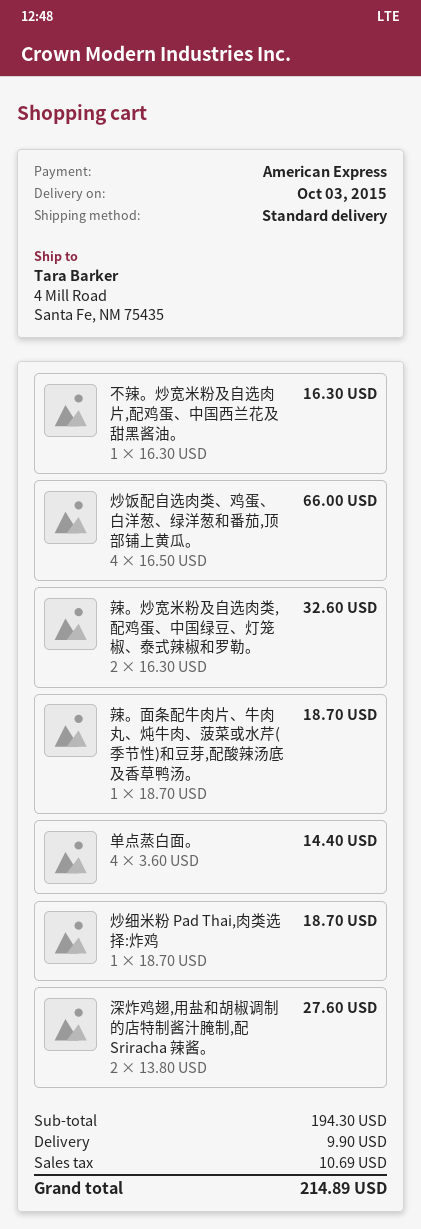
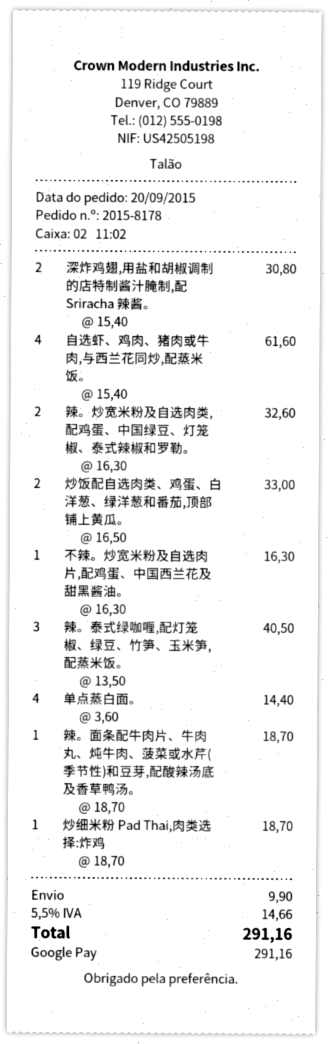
payment method: American Express -> Google Pay
炒饭配自选肉类、鸡蛋、白洋葱、绿洋葱和番茄,顶部铺上黄瓜。: 4 x 16.50 = 66.00 -> 2 x 16.50 = 33.00
深炸鸡翅,用盐和胡椒调制的店特制酱汁腌制,配 Sriracha 辣酱。: 2 x 13.80 = 27.60 -> 2 x 15.40 = 30.80
自选虾、鸡肉、猪肉或牛肉,与西兰花同炒,配蒸米饭。: none -> 4 x 15.40 = 61.60
辣。泰式绿咖喱,配灯笼椒、绿豆、竹笋、玉米笋,配蒸米饭。: none -> 3 x 13.50 = 40.50
tax: 10.69 -> 14.66
total: 214.89 -> 291.16

